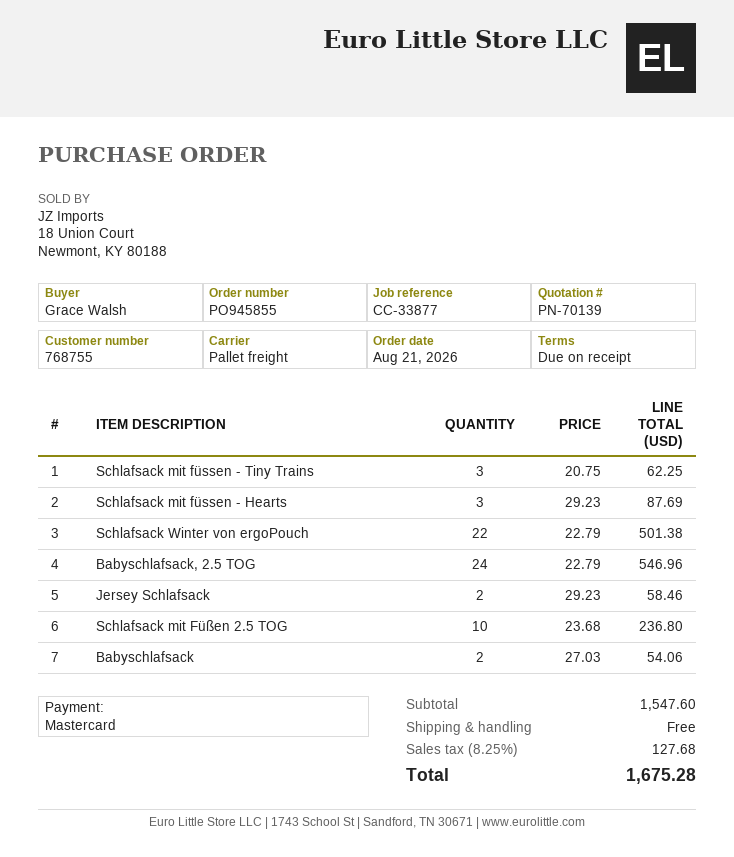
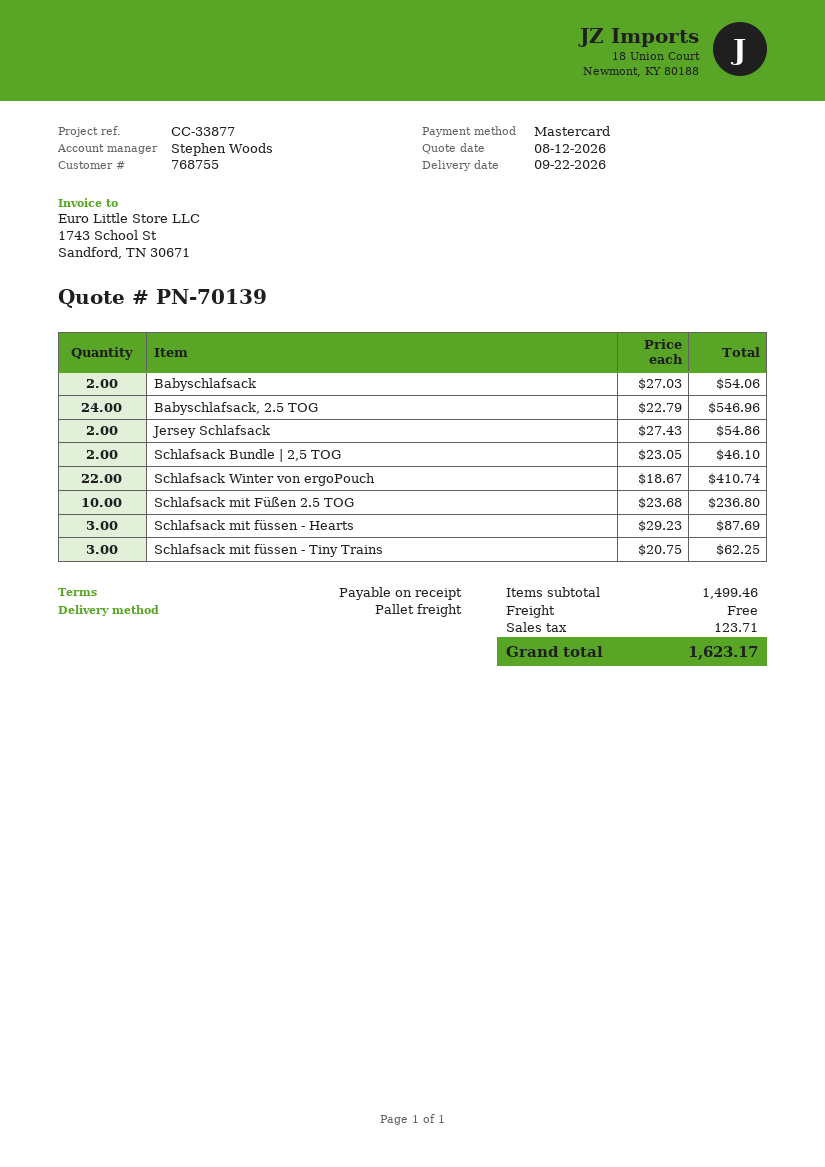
Schlafsack Winter von ergoPouch: 22 x 22.79 = 501.38 -> 22 x 18.67 = 410.74
Jersey Schlafsack: 2 x 29.23 = 58.46 -> 2 x 27.43 = 54.86
Schlafsack Bundle | 2,5 TOG: none -> 2 x 23.05 = 46.10
subtotal: 1547.60 -> 1499.46
tax: 127.68 -> 123.71
total: 1675.28 -> 1623.17

